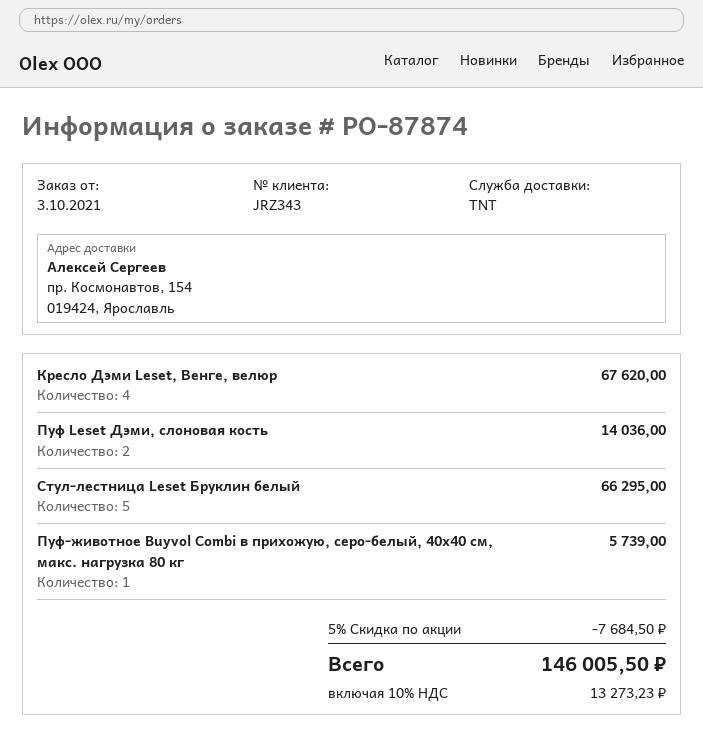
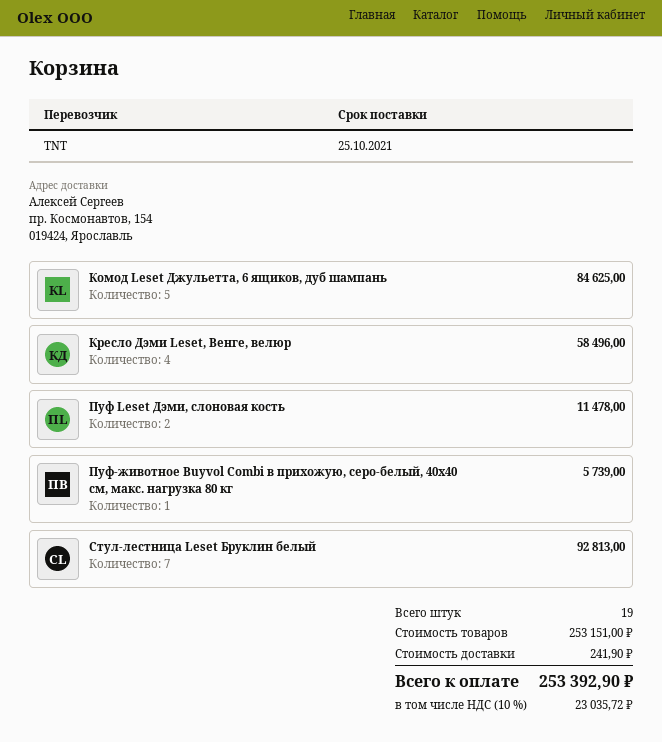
Кресло Дэми Leset, Венге, велюр: 4 for 67620.00 -> 4 for 58496.00
Пуф Leset Дэми, слоновая кость: 2 for 14036.00 -> 2 for 11478.00
Стул-лестница Leset Бруклин белый: 5 for 66295.00 -> 7 for 92813.00
Комод Leset Джульетта, 6 ящиков, дуб шампань: none -> 5 for 84625.00
discount: 5% = 7684.50 -> none
shipping: none -> 241.90
tax: 10% = 13273.23 -> 10% = 23035.72
total: 146005.50 -> 253392.90

